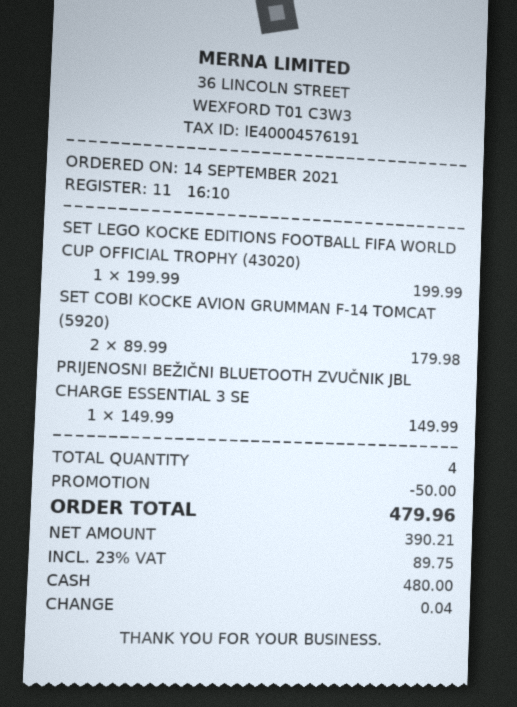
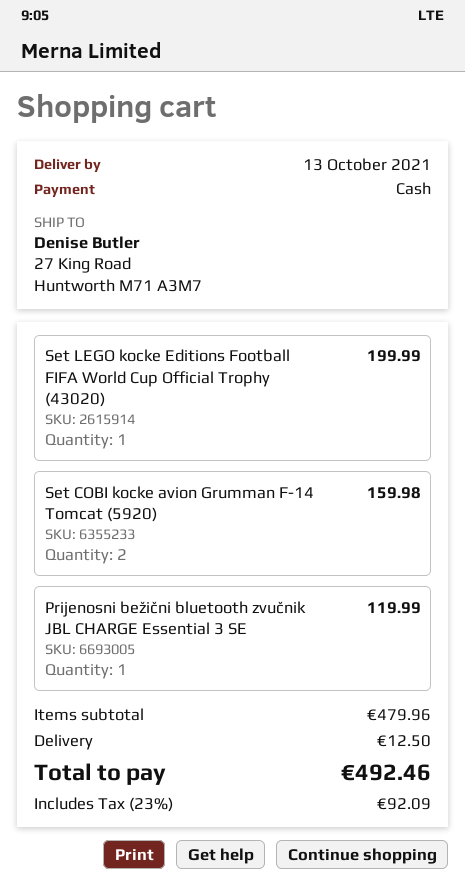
SET COBI KOCKE AVION GRUMMAN F-14 TOMCAT (5920): 2 for 179.98 -> 2 for 159.98
PRIJENOSNI BEŽIČNI BLUETOOTH ZVUČNIK JBL CHARGE ESSENTIAL 3 SE: 1 for 149.99 -> 1 for 119.99
discount: 50.00 -> none
shipping: none -> 12.50
tax: 23% = 89.75 -> 23% = 92.09
total: 479.96 -> 492.46

